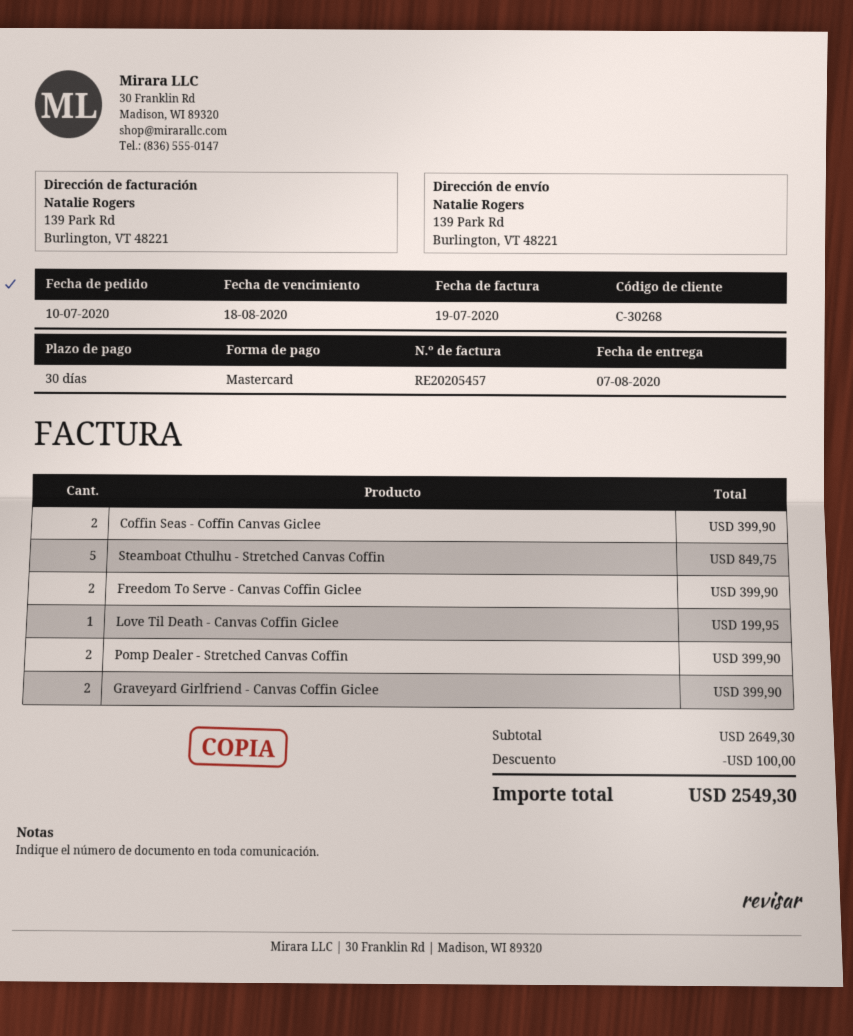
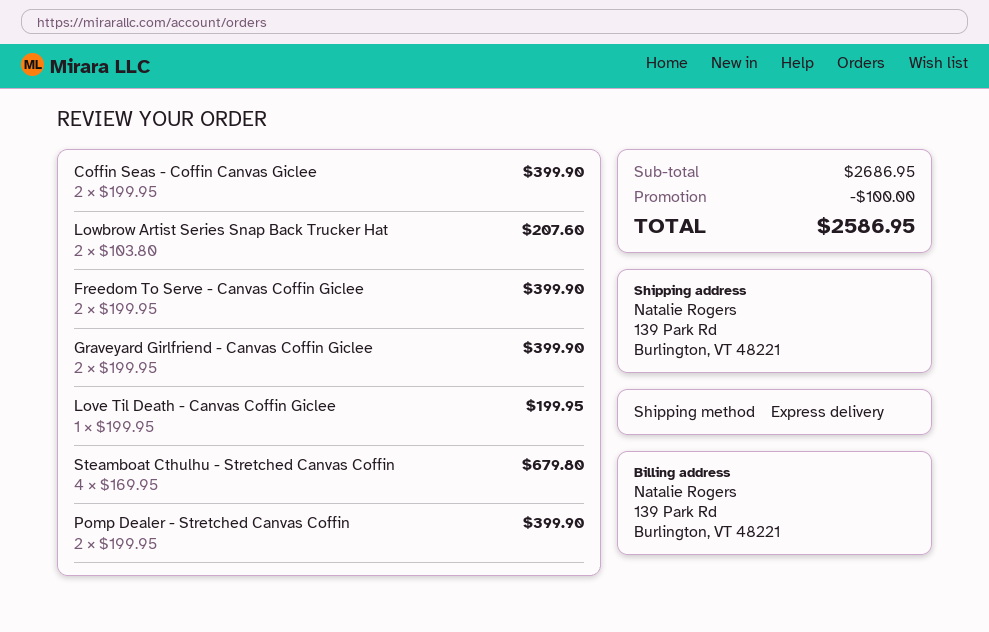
Steamboat Cthulhu - Stretched Canvas Coffin: 5 for 849.75 -> 4 for 679.80
Lowbrow Artist Series Snap Back Trucker Hat: none -> 2 for 207.60
subtotal: 2649.30 -> 2686.95
total: 2549.30 -> 2586.95

